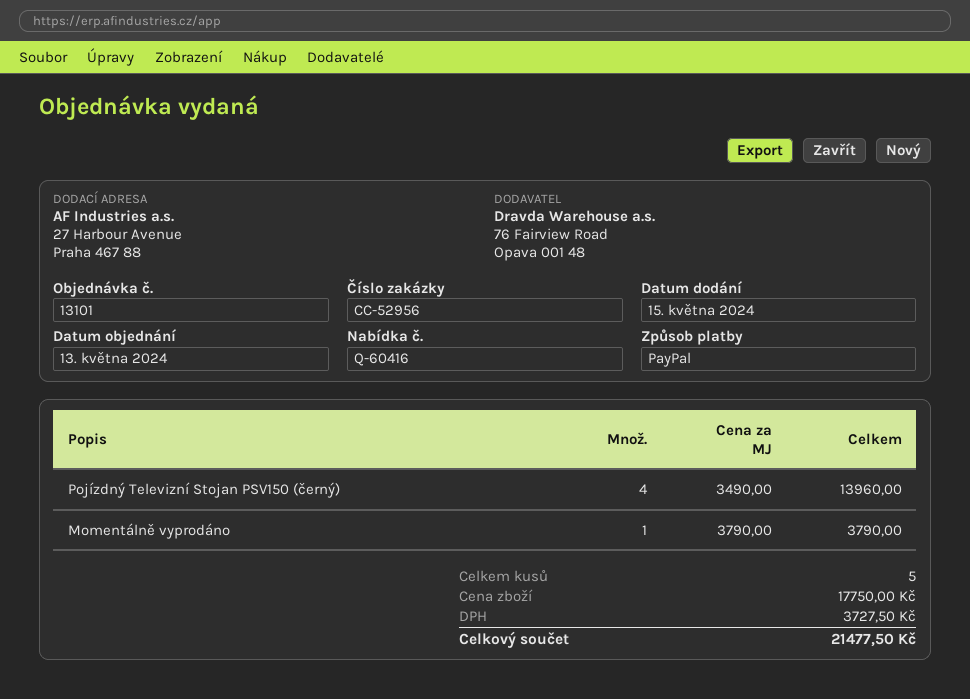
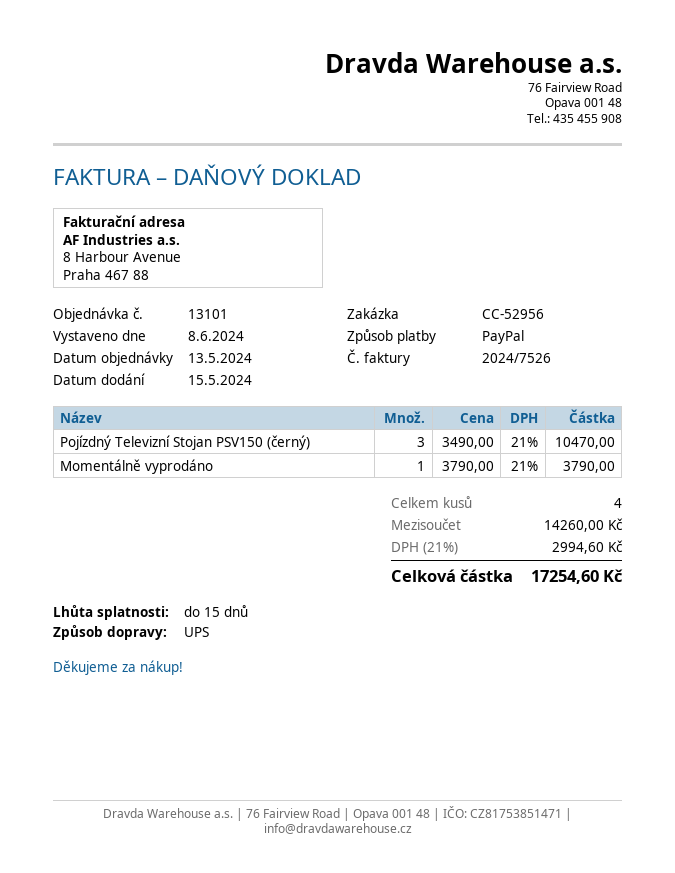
Pojízdný Televizní Stojan PSV150 (černý): 4 x 3490.00 = 13960.00 -> 3 x 3490.00 = 10470.00
total quantity: 5 -> 4
subtotal: 17750.00 -> 14260.00
tax: 3727.50 -> 2994.60
total: 21477.50 -> 17254.60

